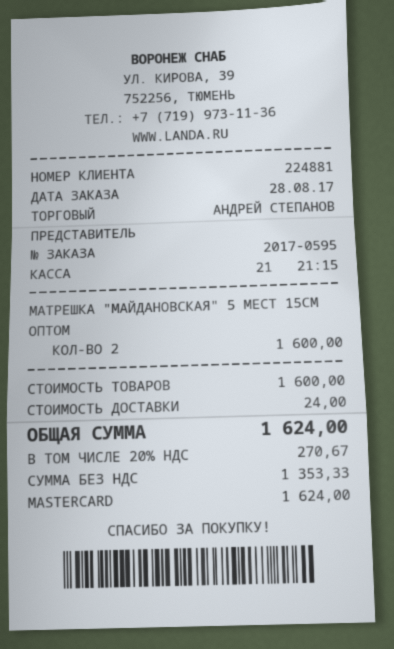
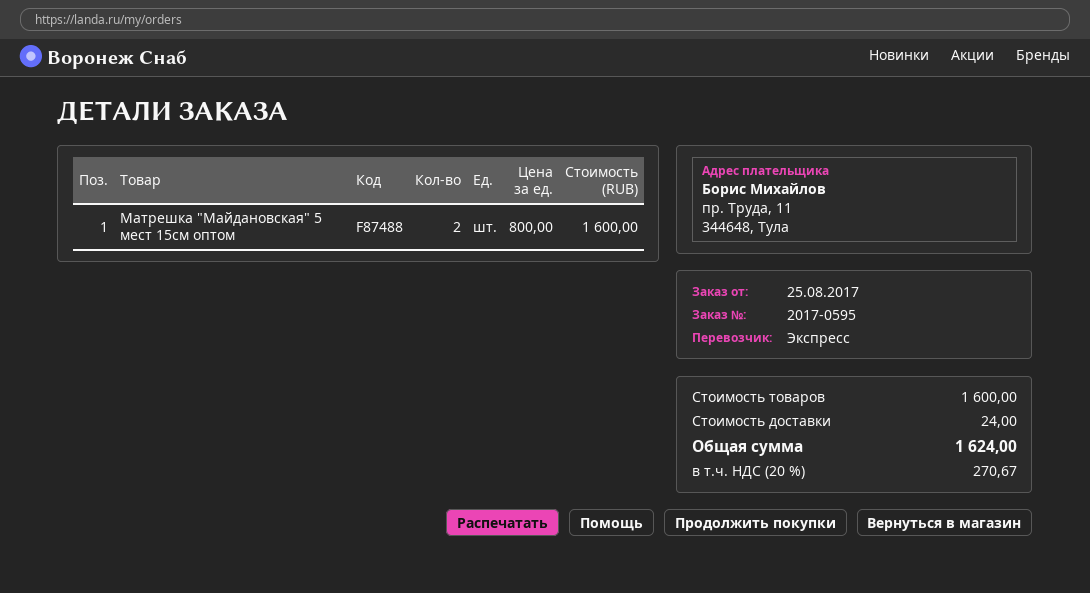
order date: 2017-08-28 -> 2017-08-25

